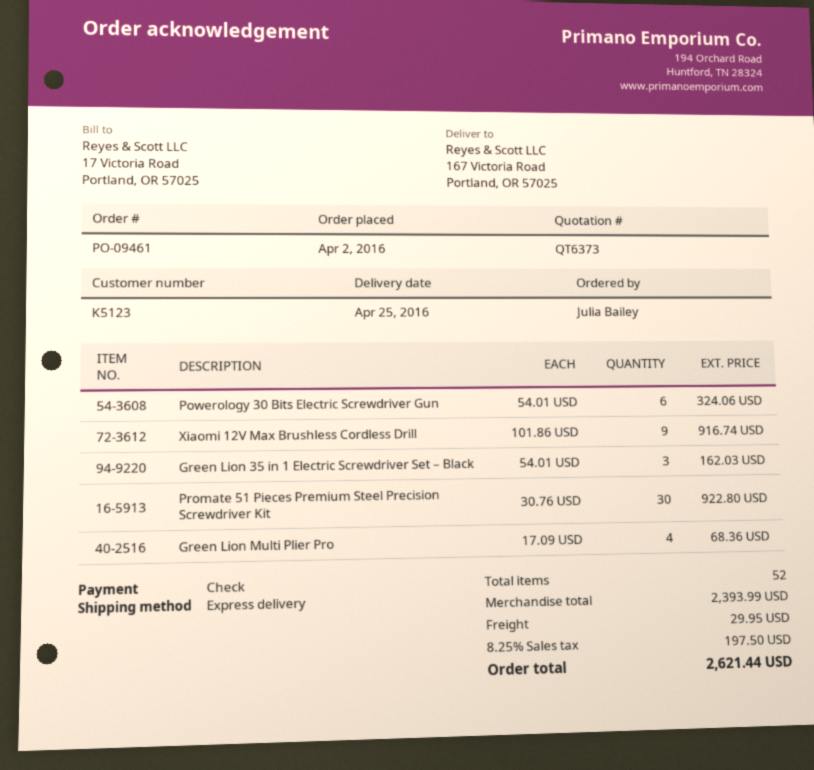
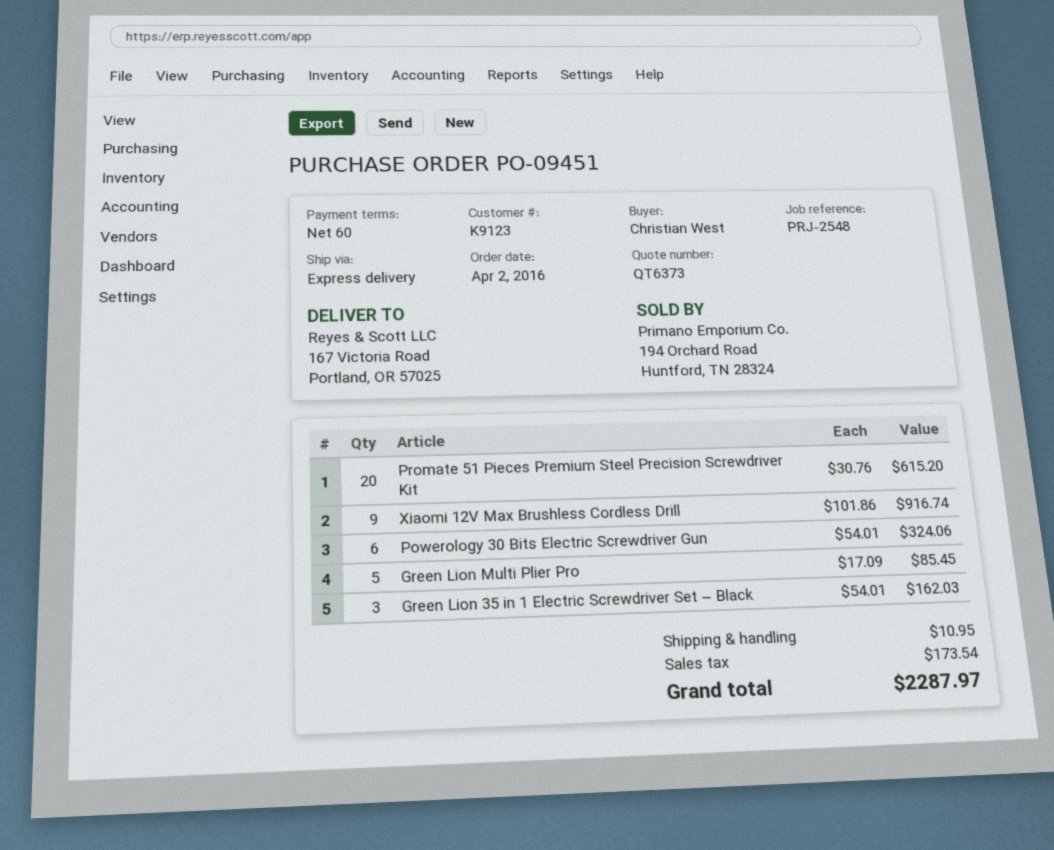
order number: PO-09461 -> PO-09451
customer number: K5123 -> K9123
ordered by: Julia Bailey -> Christian West
Promate 51 Pieces Premium Steel Precision Screwdriver Kit: 30 x 30.76 = 922.80 -> 20 x 30.76 = 615.20
Green Lion Multi Plier Pro: 4 x 17.09 = 68.36 -> 5 x 17.09 = 85.45
shipping: 29.95 -> 10.95
tax: 197.50 -> 173.54
total: 2621.44 -> 2287.97

